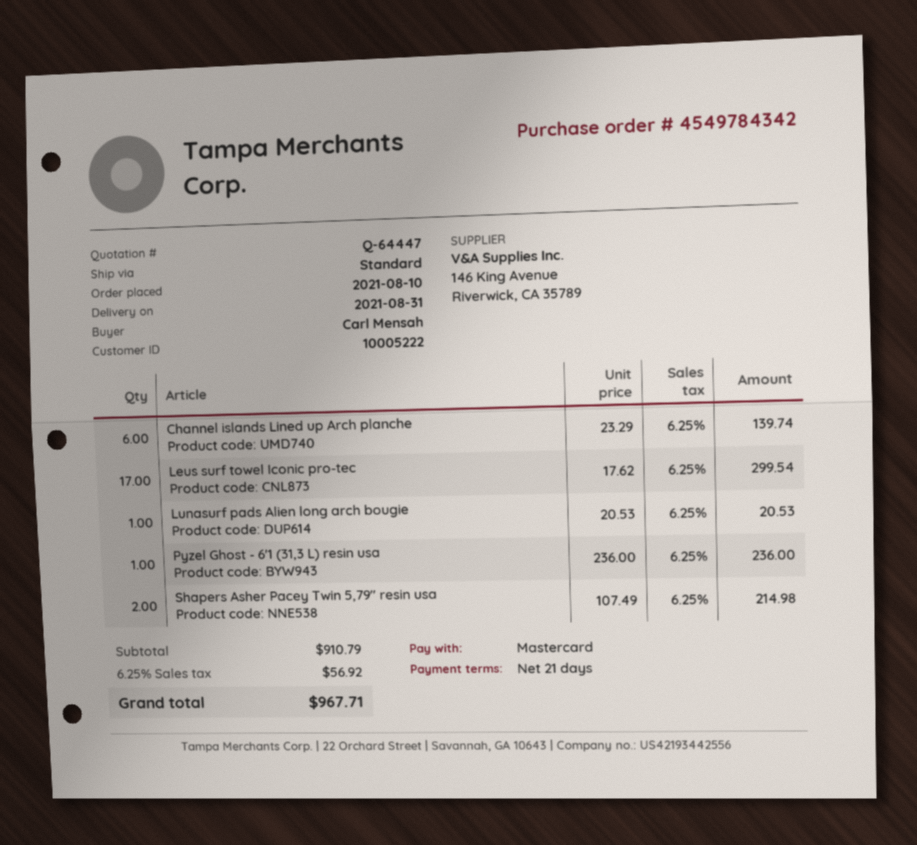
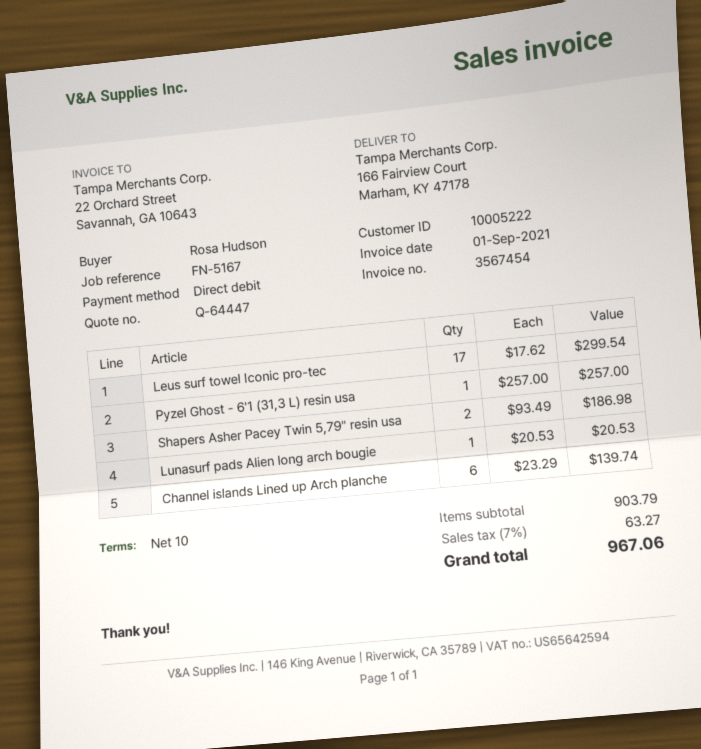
payment terms: 21 days -> 10 days
ordered by: Carl Mensah -> Rosa Hudson
payment method: Mastercard -> direct debit
Pyzel Ghost - 6'1 (31,3 L) resin usa: 1 x 236.00 = 236.00 -> 1 x 257.00 = 257.00
Shapers Asher Pacey Twin 5,79" resin usa: 2 x 107.49 = 214.98 -> 2 x 93.49 = 186.98
subtotal: 910.79 -> 903.79
tax: 6.25% = 56.92 -> 7% = 63.27
total: 967.71 -> 967.06

